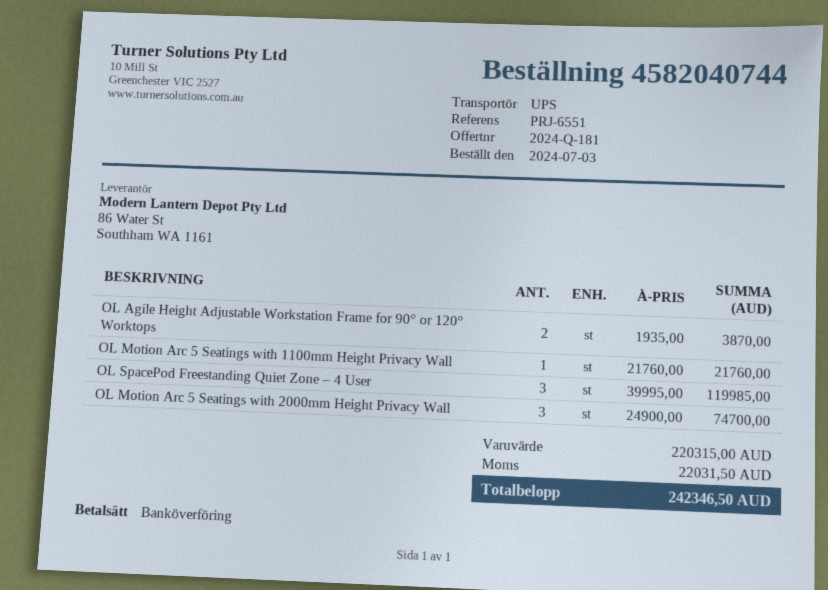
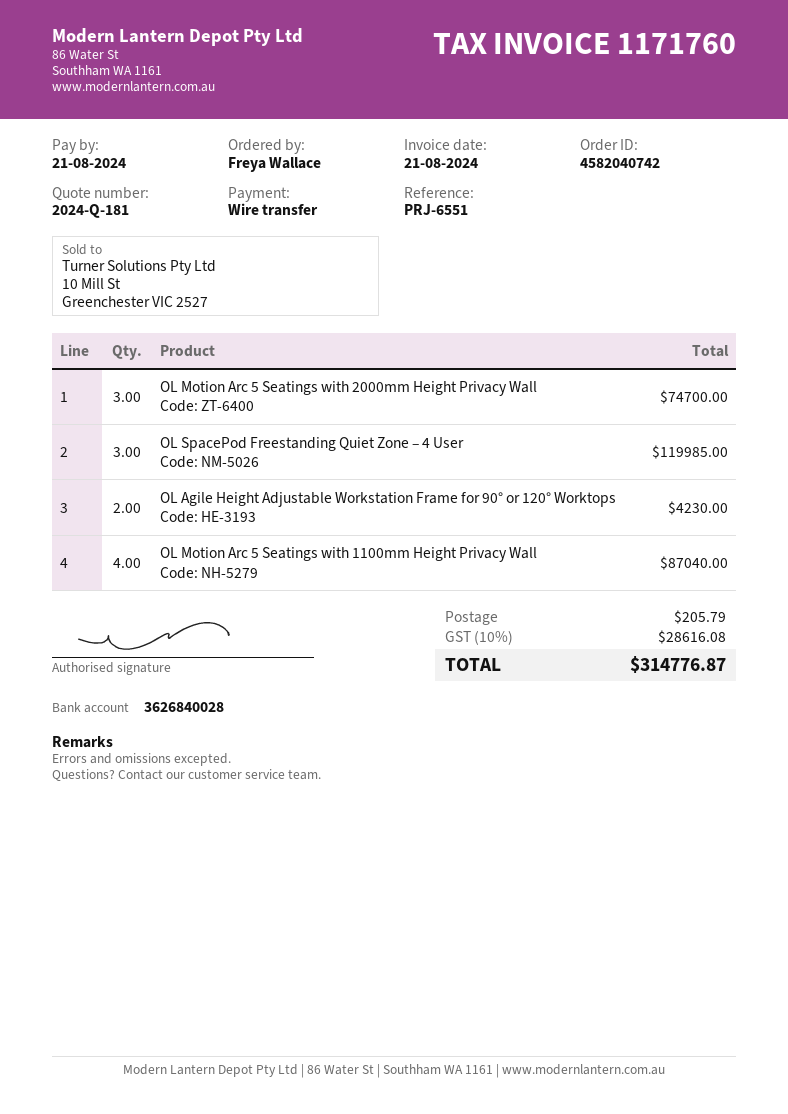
order number: 4582040744 -> 4582040742
OL Agile Height Adjustable Workstation Frame for 90° or 120° Worktops: 2 for 3870.00 -> 2 for 4230.00
OL Motion Arc 5 Seatings with 1100mm Height Privacy Wall: 1 for 21760.00 -> 4 for 87040.00
shipping: none -> 205.79
tax: 22031.50 -> 28616.08
total: 242346.50 -> 314776.87

